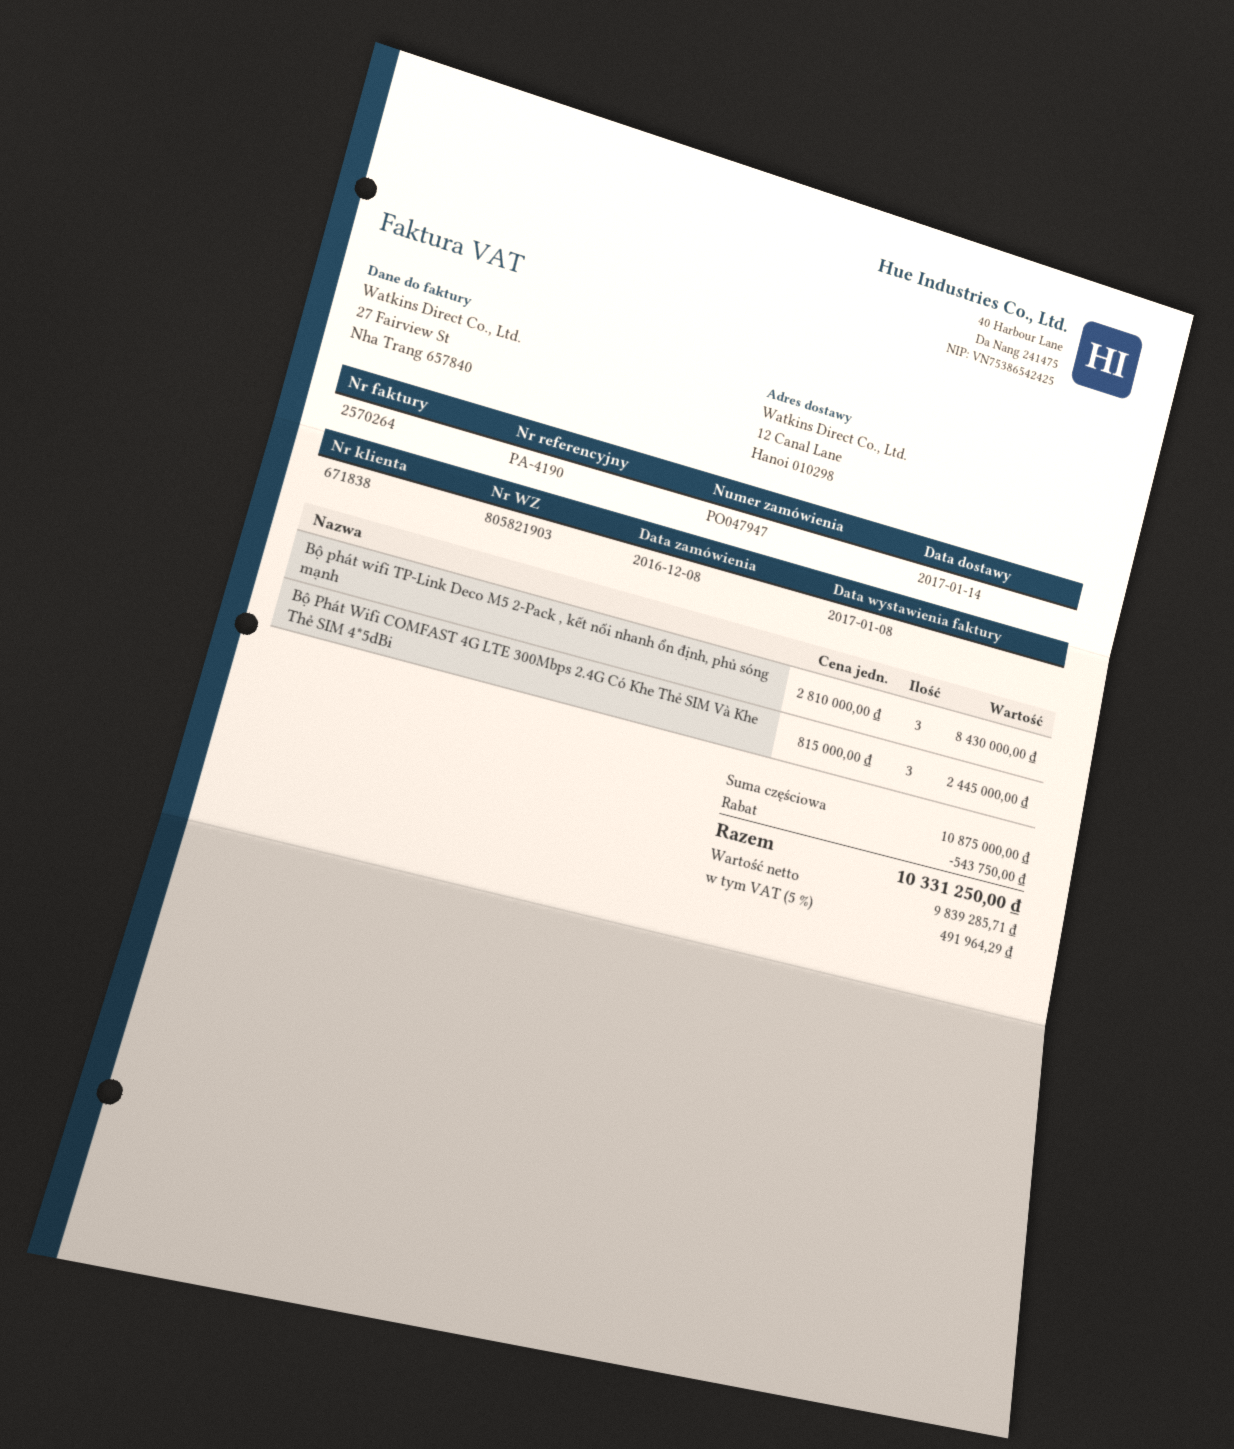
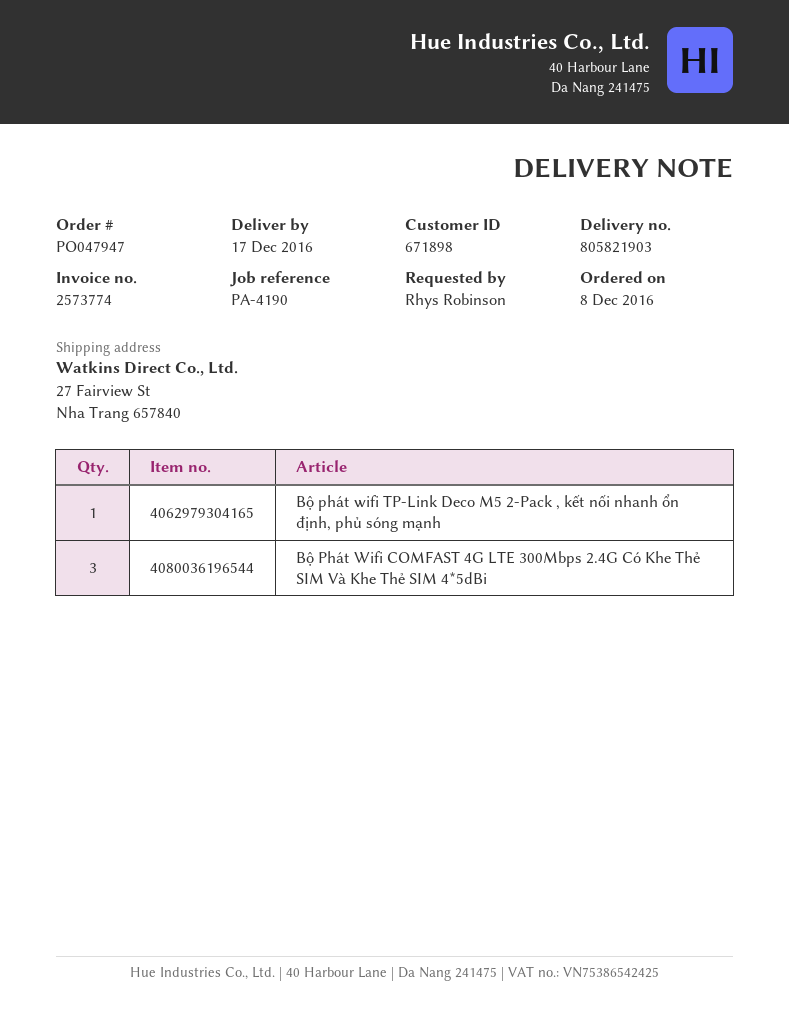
delivery date: 2017-01-14 -> 2016-12-17
invoice number: 2570264 -> 2573774
customer number: 671838 -> 671898
ship to: 12 Canal Lane, Hanoi 010298 -> 27 Fairview St, Nha Trang 657840
Bộ phát wifi TP-Link Deco M5 2-Pack , kết nối nhanh ổn định, phủ sóng mạnh: 3 -> 1

